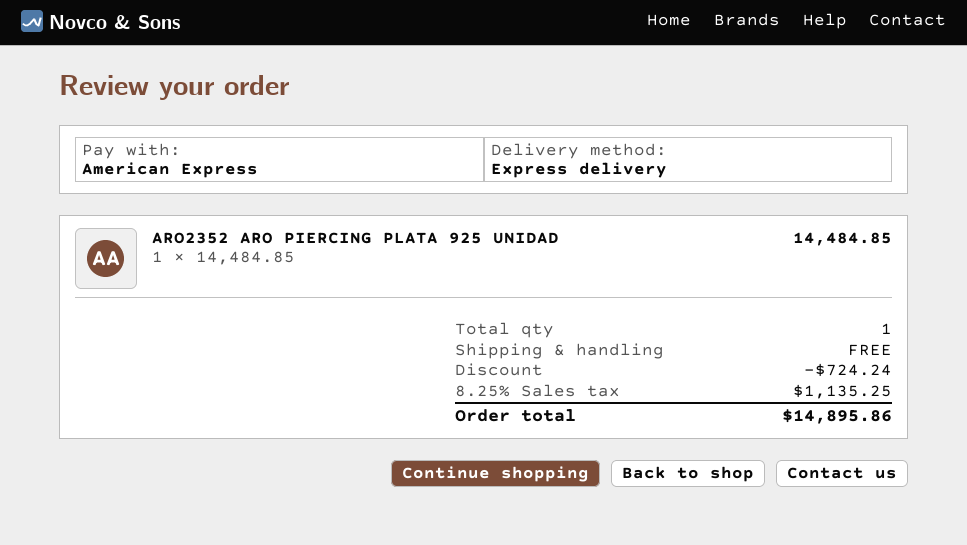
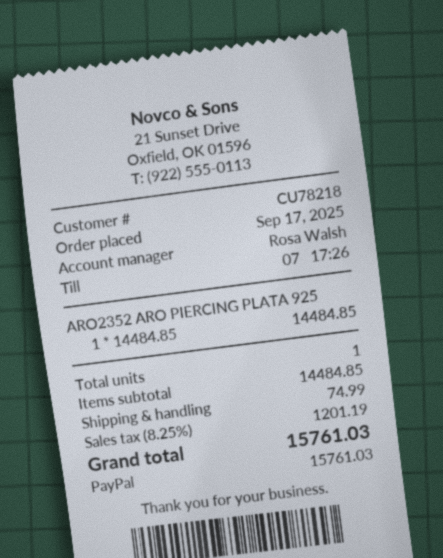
payment method: American Express -> PayPal
discount: 724.24 -> none
shipping: 0.00 -> 74.99
tax: 8.25% = 1135.25 -> 8.25% = 1201.19
total: 14895.86 -> 15761.03

